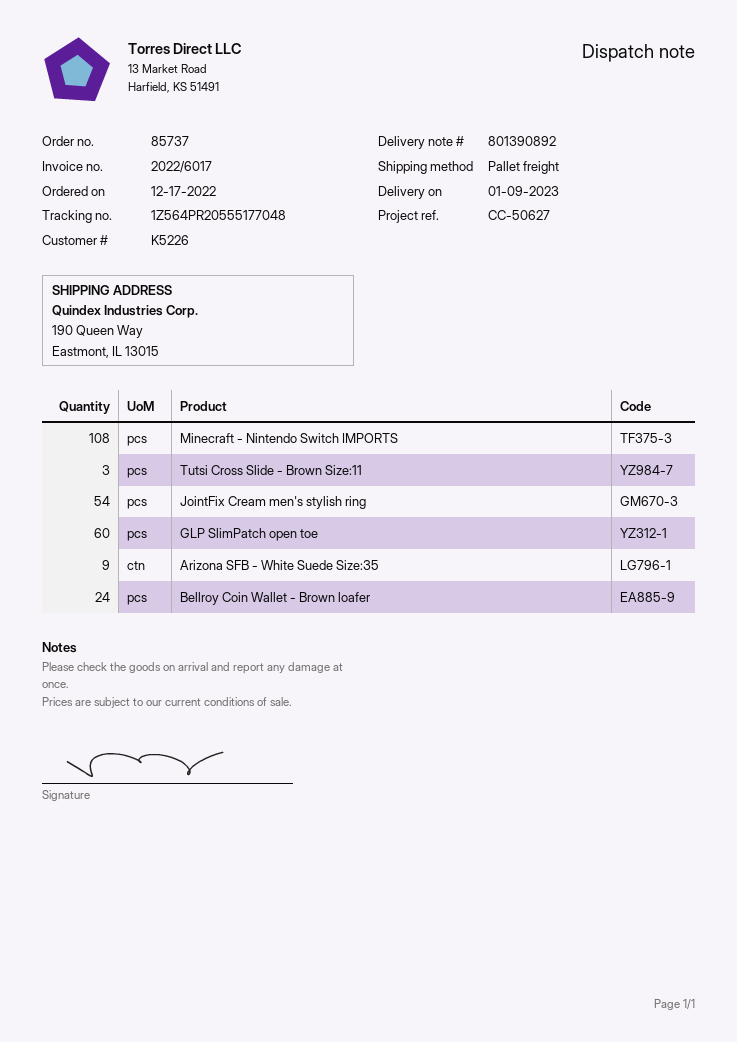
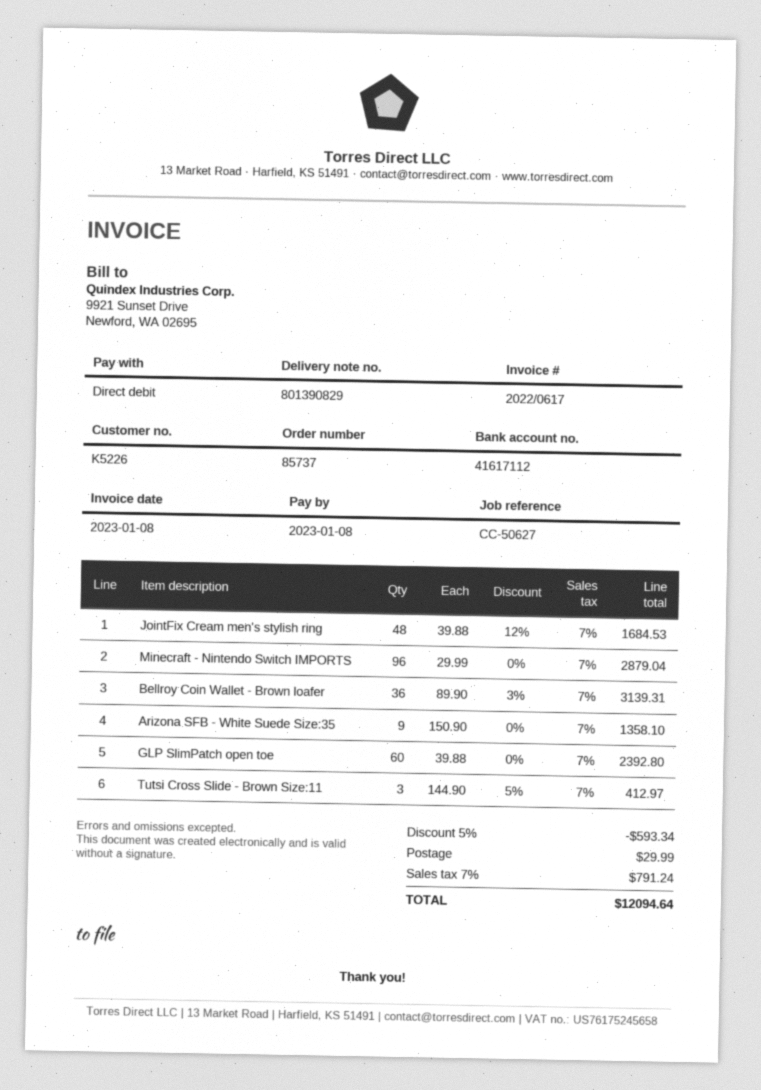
delivery note number: 801390892 -> 801390829
invoice number: 2022/6017 -> 2022/0617
Minecraft - Nintendo Switch IMPORTS: 108 -> 96
JointFix Cream men's stylish ring: 54 -> 48
Bellroy Coin Wallet - Brown loafer: 24 -> 36

